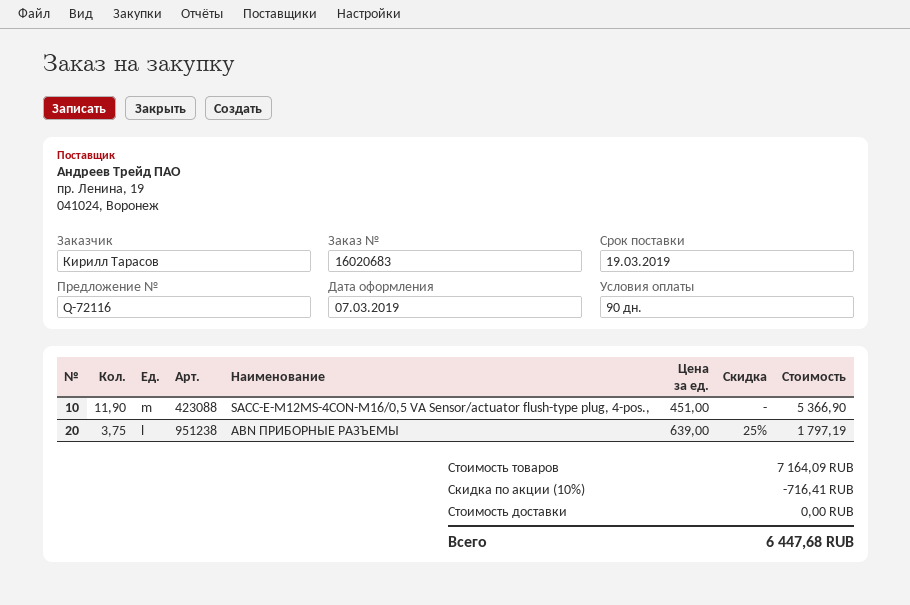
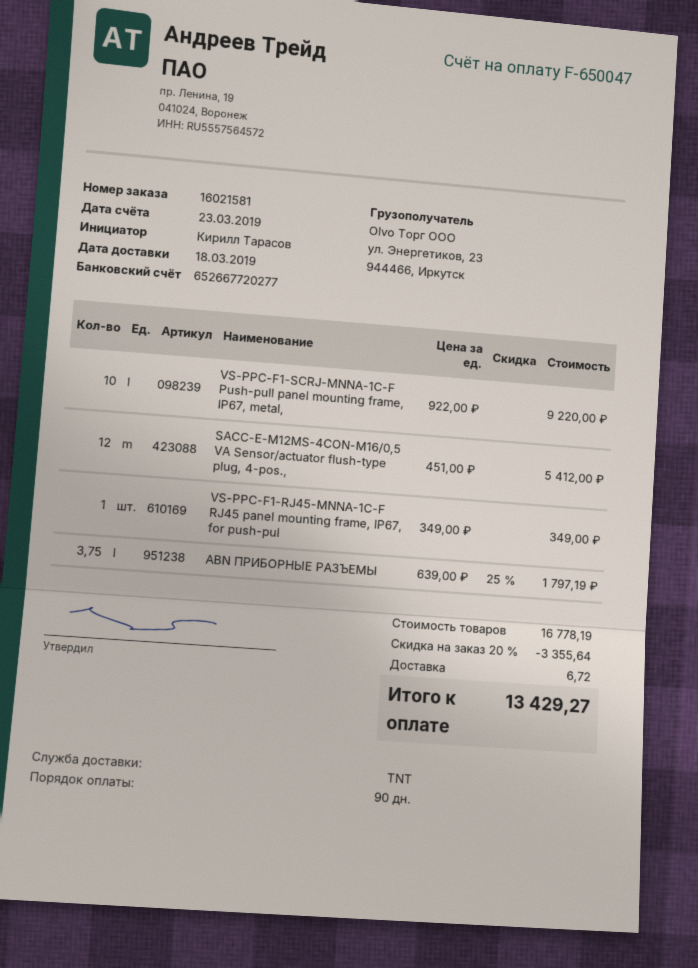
order number: 16020683 -> 16021581
delivery date: 2019-03-19 -> 2019-03-18
SACC-E-M12MS-4CON-M16/0,5 VA Sensor/actuator flush-type plug, 4-pos.,: 11.9 x 451.00 = 5366.90 -> 12 x 451.00 = 5412.00
VS-PPC-F1-SCRJ-MNNA-1C-F Push-pull panel mounting frame, IP67, metal,: none -> 10 x 922.00 = 9220.00
VS-PPC-F1-RJ45-MNNA-1C-F RJ45 panel mounting frame, IP67, for push-pul: none -> 1 x 349.00 = 349.00
subtotal: 7164.09 -> 16778.19
discount: 10% = 716.41 -> 20% = 3355.64
shipping: 0.00 -> 6.72
total: 6447.68 -> 13429.27

